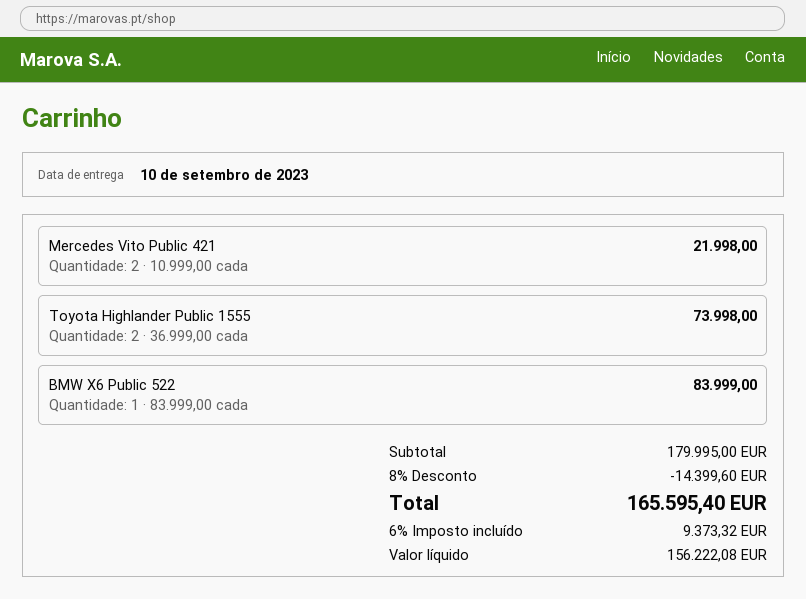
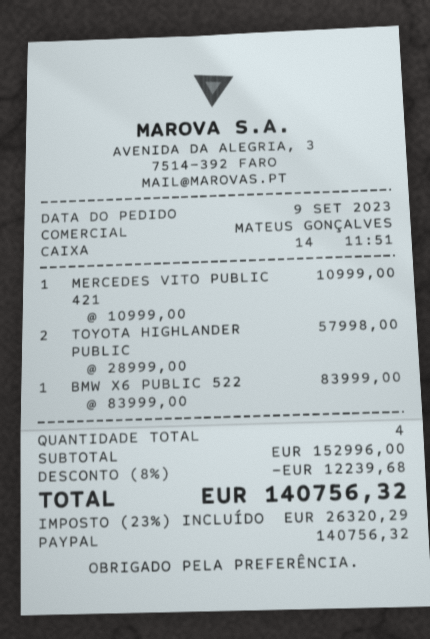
Mercedes Vito Public 421: 2 x 10999.00 = 21998.00 -> 1 x 10999.00 = 10999.00
Toyota Highlander Public 1555: 2 x 36999.00 = 73998.00 -> 2 x 28999.00 = 57998.00
subtotal: 179995.00 -> 152996.00
discount: 8% = 14399.60 -> 8% = 12239.68
tax: 6% = 9373.32 -> 23% = 26320.29
total: 165595.40 -> 140756.32

